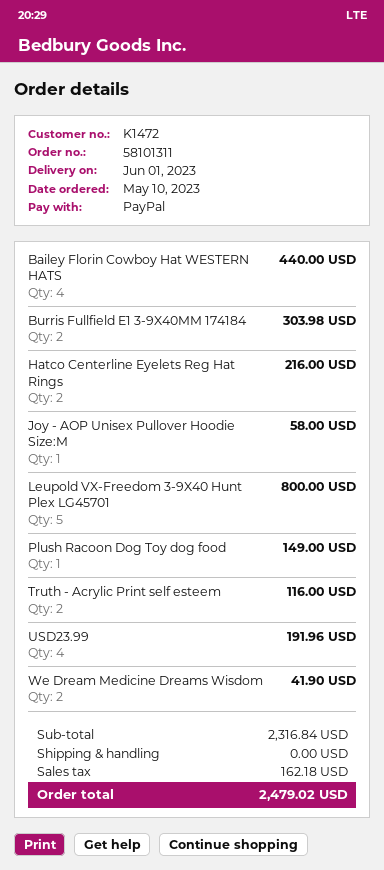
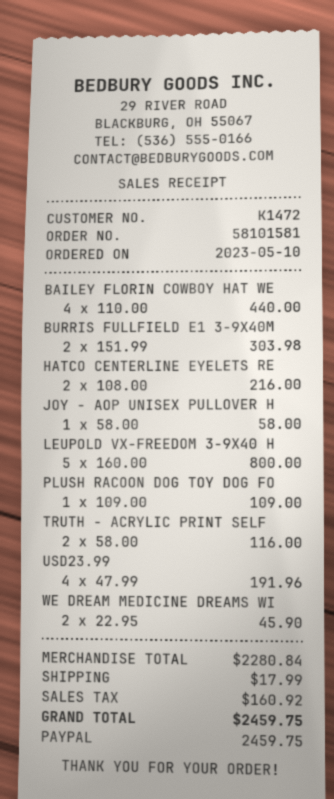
order number: 58101311 -> 58101581
Plush Racoon Dog Toy dog food: 1 for 149.00 -> 1 for 109.00
We Dream Medicine Dreams Wisdom: 2 for 41.90 -> 2 for 45.90
subtotal: 2316.84 -> 2280.84
shipping: 0.00 -> 17.99
tax: 162.18 -> 160.92
total: 2479.02 -> 2459.75

